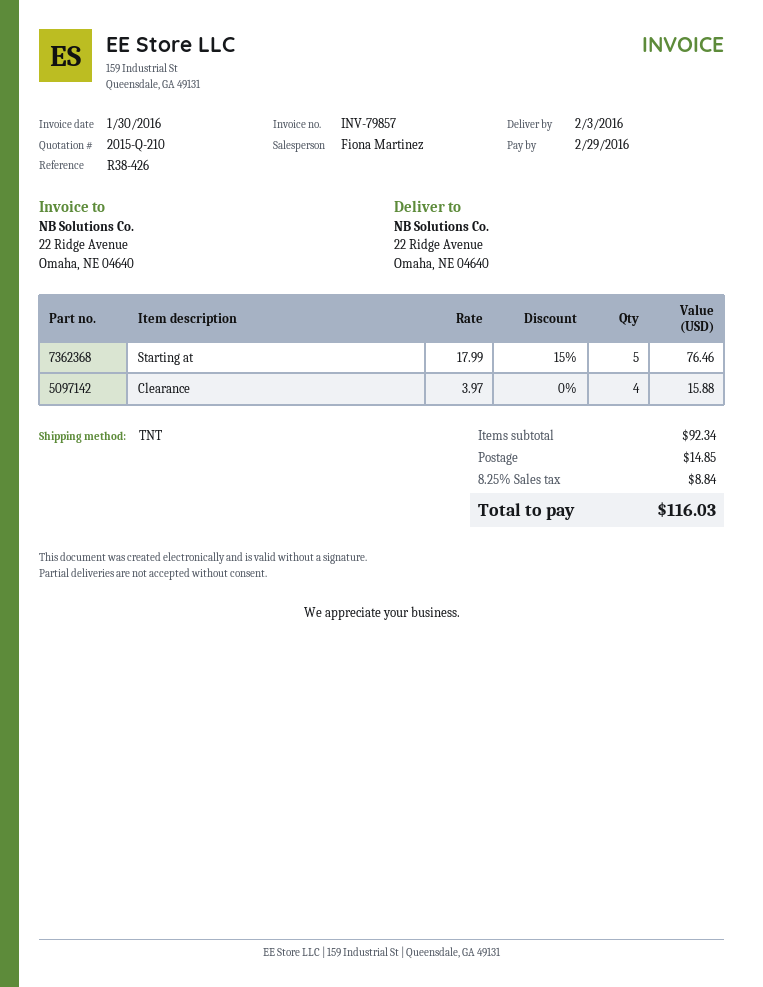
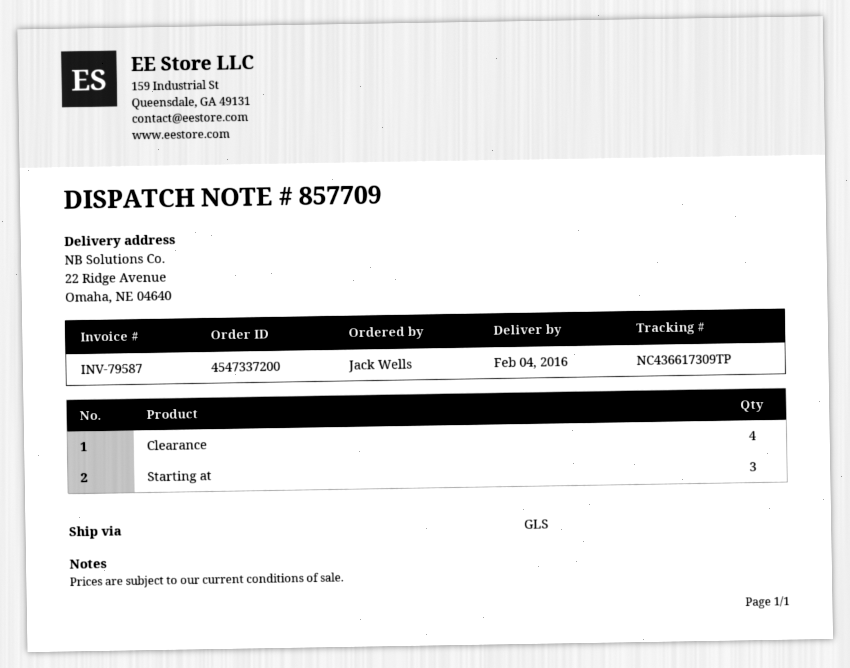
delivery date: 2016-02-03 -> 2016-02-04
invoice number: INV-79857 -> INV-79587
shipping method: TNT -> GLS
Starting at: 5 -> 3

